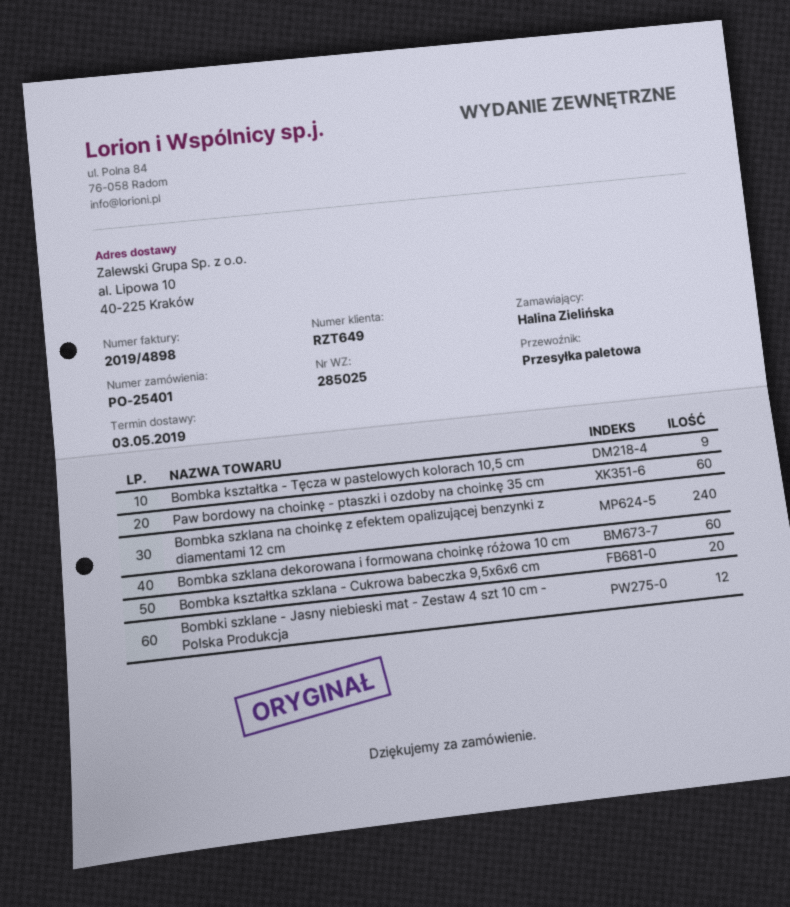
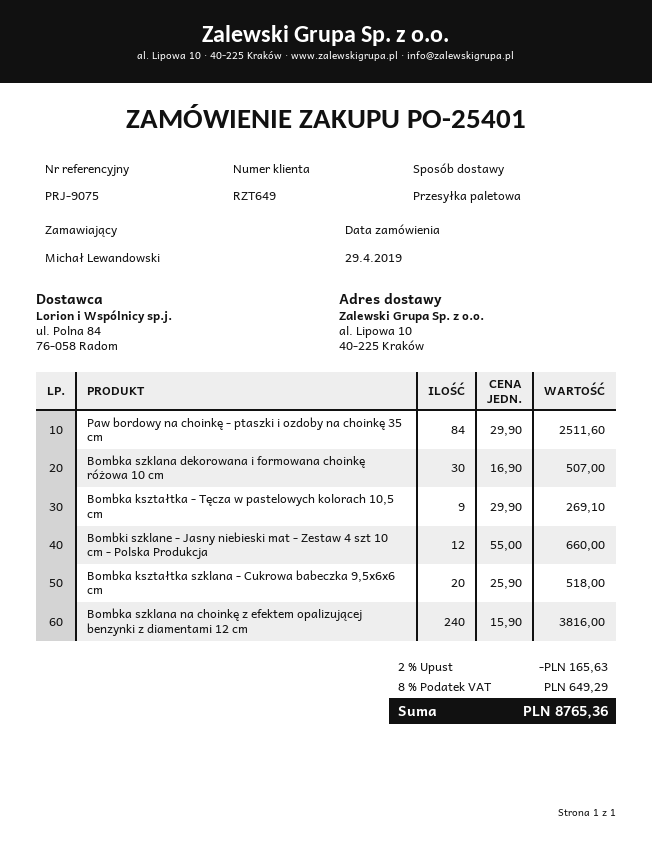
ordered by: Halina Zielińska -> Michał Lewandowski
Paw bordowy na choinkę - ptaszki i ozdoby na choinkę 35 cm: 60 -> 84
Bombka szklana dekorowana i formowana choinkę różowa 10 cm: 60 -> 30

